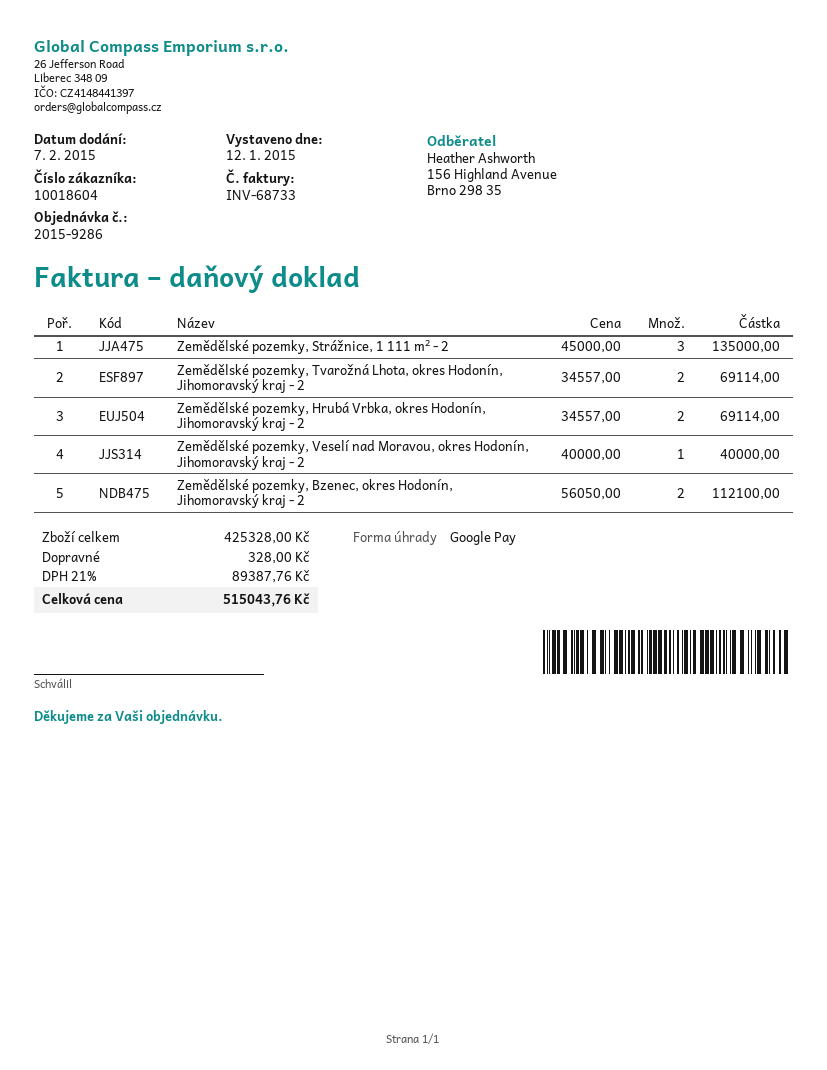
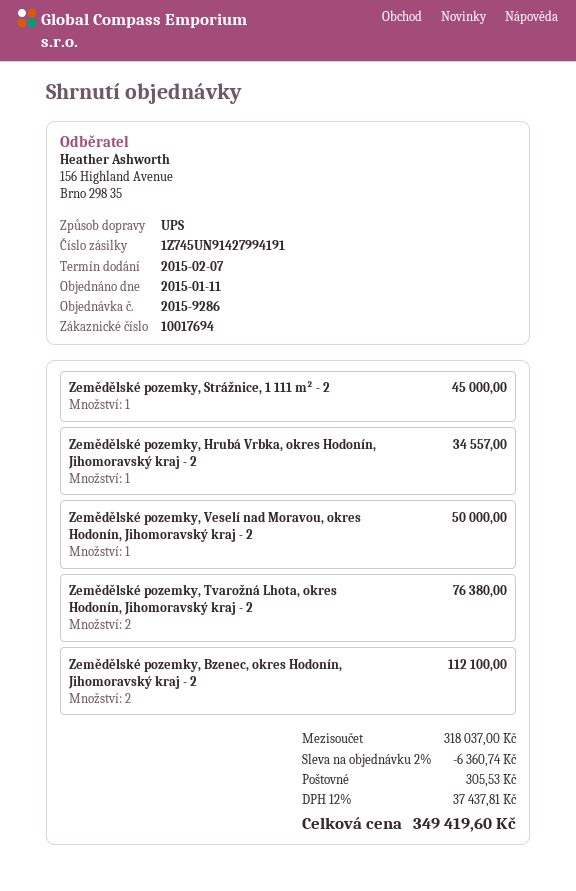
customer number: 10018604 -> 10017694
Zemědělské pozemky, Strážnice, 1 111 m² - 2: 3 for 135000.00 -> 1 for 45000.00
Zemědělské pozemky, Tvarožná Lhota, okres Hodonín, Jihomoravský kraj - 2: 2 for 69114.00 -> 2 for 76380.00
Zemědělské pozemky, Hrubá Vrbka, okres Hodonín, Jihomoravský kraj - 2: 2 for 69114.00 -> 1 for 34557.00
Zemědělské pozemky, Veselí nad Moravou, okres Hodonín, Jihomoravský kraj - 2: 1 for 40000.00 -> 1 for 50000.00
subtotal: 425328.00 -> 318037.00
discount: none -> 2% = 6360.74
shipping: 328.00 -> 305.53
tax: 21% = 89387.76 -> 12% = 37437.81
total: 515043.76 -> 349419.60

